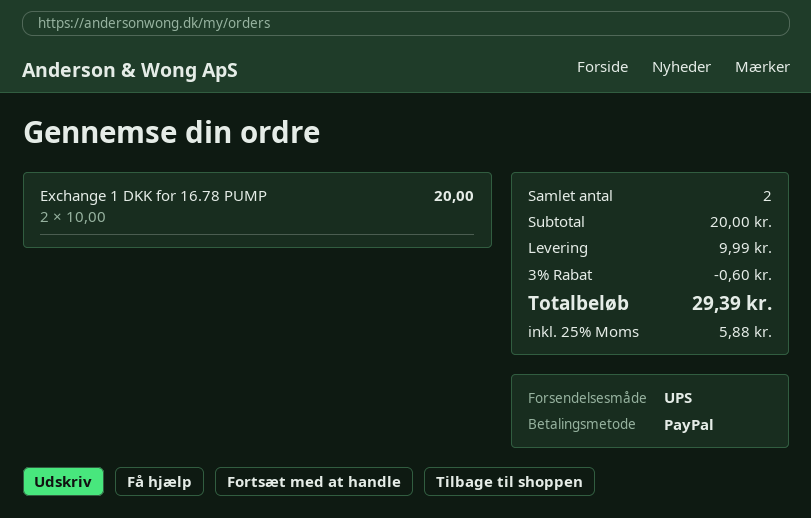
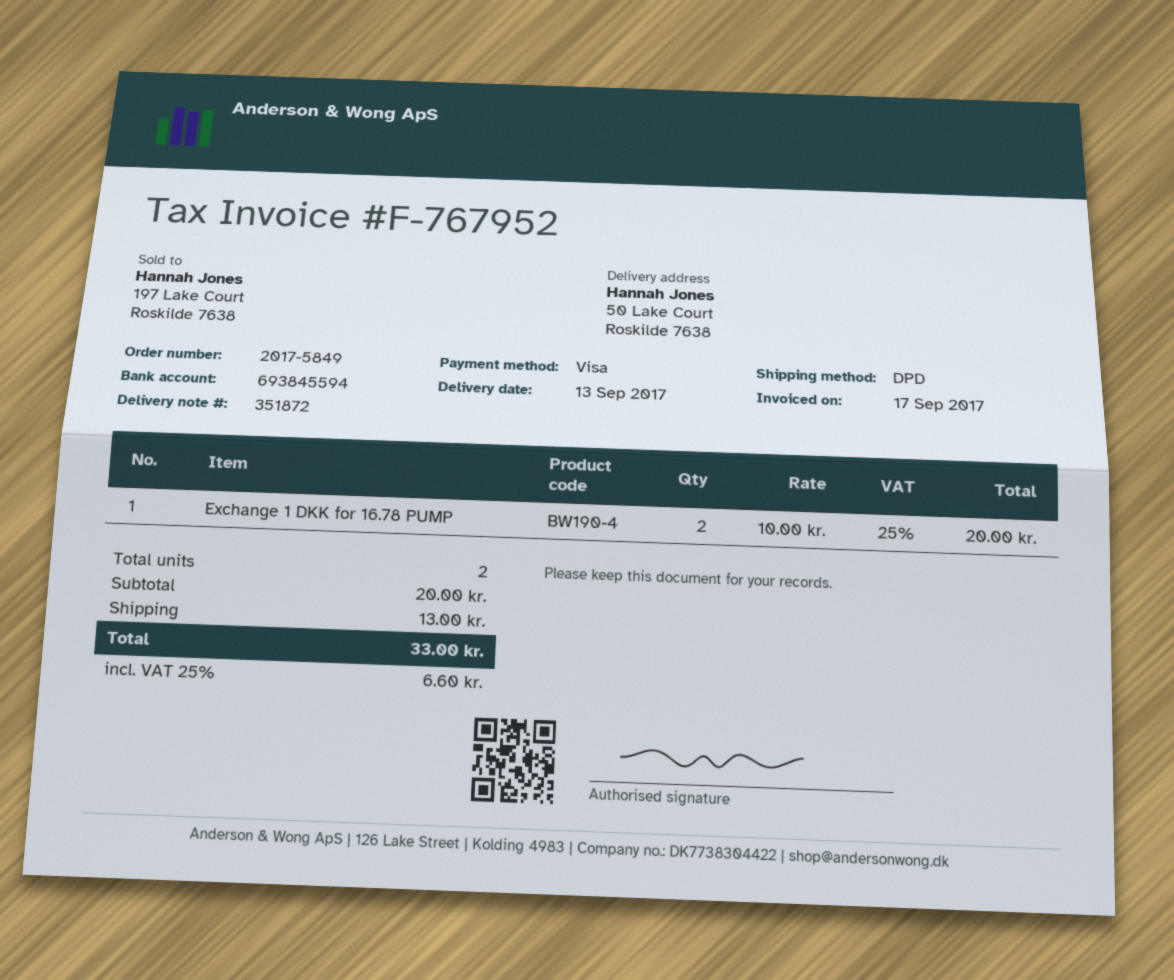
payment method: PayPal -> Visa
shipping method: UPS -> DPD
discount: 3% = 0.60 -> none
shipping: 9.99 -> 13.00
tax: 25% = 5.88 -> 25% = 6.60
total: 29.39 -> 33.00

